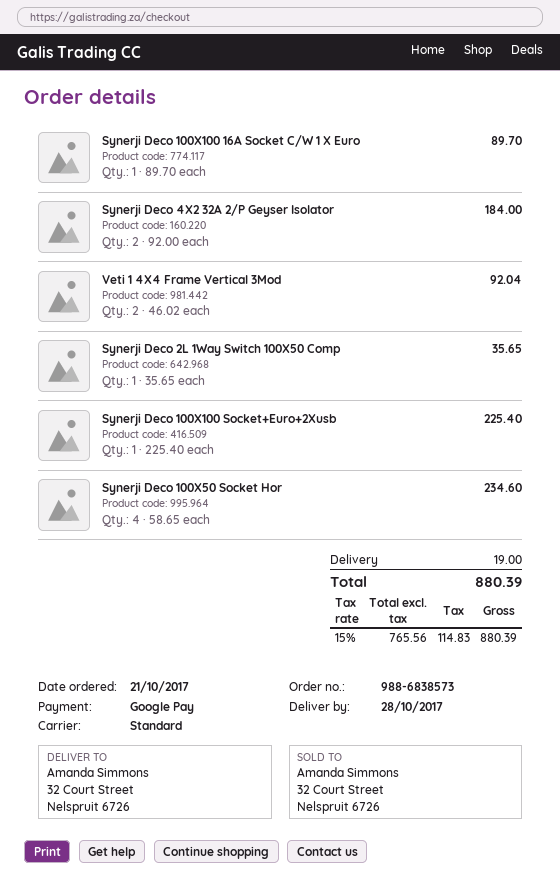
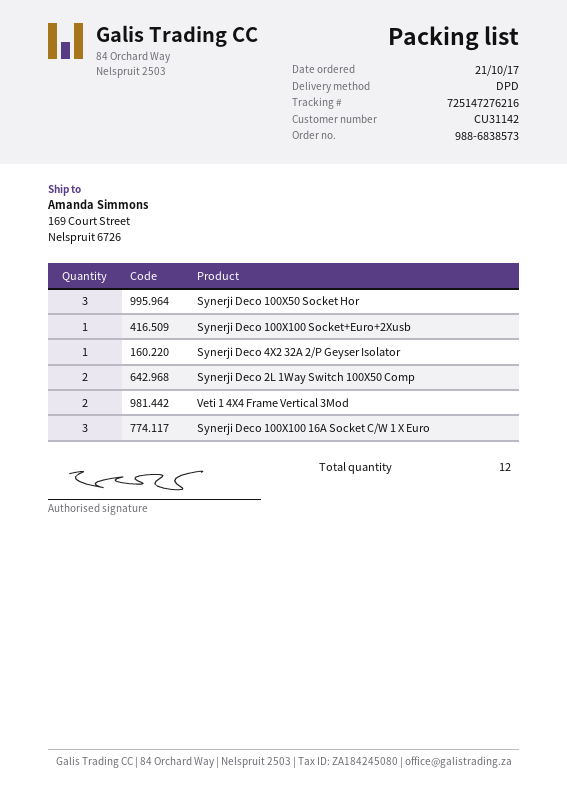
shipping method: standard -> DPD
ship to: 32 Court Street, Nelspruit 6726 -> 169 Court Street, Nelspruit 6726
Synerji Deco 100X100 16A Socket C/W 1 X Euro: 1 -> 3
Synerji Deco 4X2 32A 2/P Geyser Isolator: 2 -> 1
Synerji Deco 2L 1Way Switch 100X50 Comp: 1 -> 2
Synerji Deco 100X50 Socket Hor: 4 -> 3

